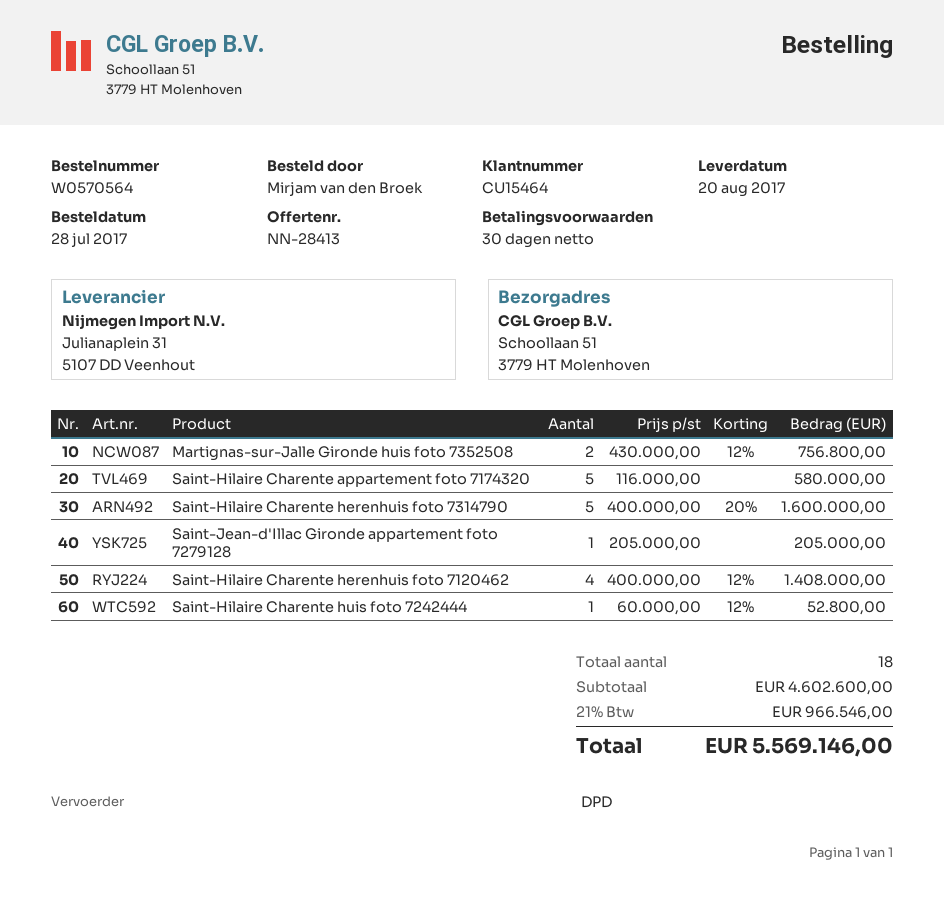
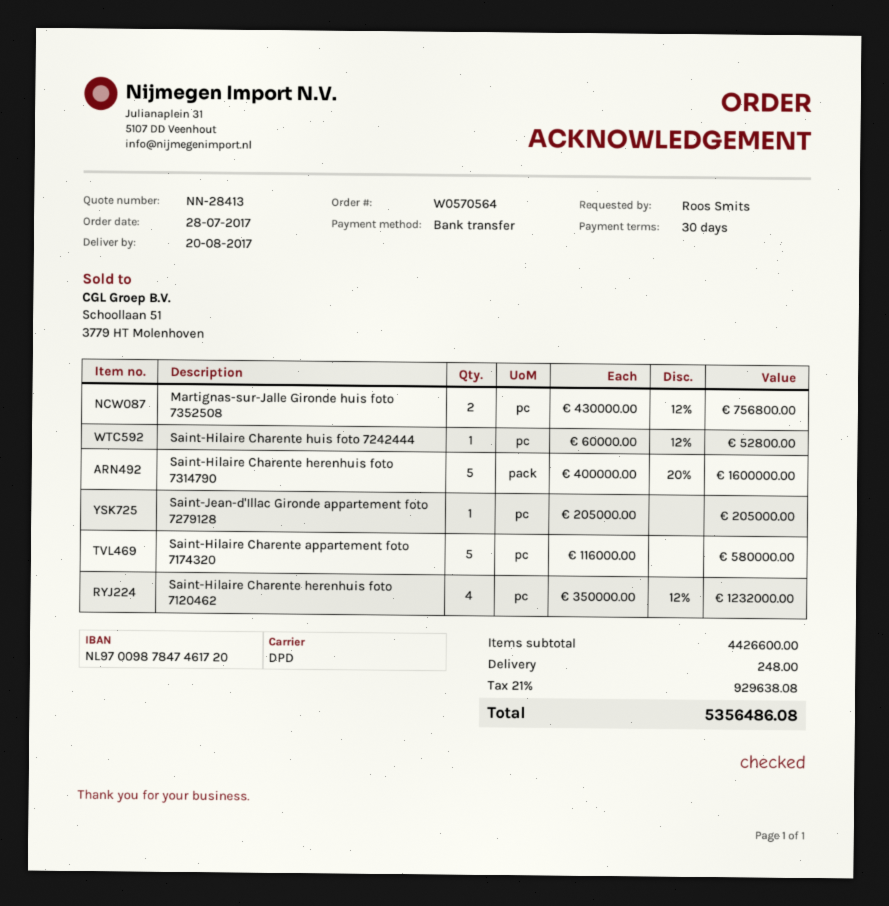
ordered by: Mirjam van den Broek -> Roos Smits
Saint-Hilaire Charente herenhuis foto 7120462: 4 x 400000.00 - 12% = 1408000.00 -> 4 x 350000.00 - 12% = 1232000.00
subtotal: 4602600.00 -> 4426600.00
shipping: none -> 248.00
tax: 21% = 966546.00 -> 21% = 929638.08
total: 5569146.00 -> 5356486.08

